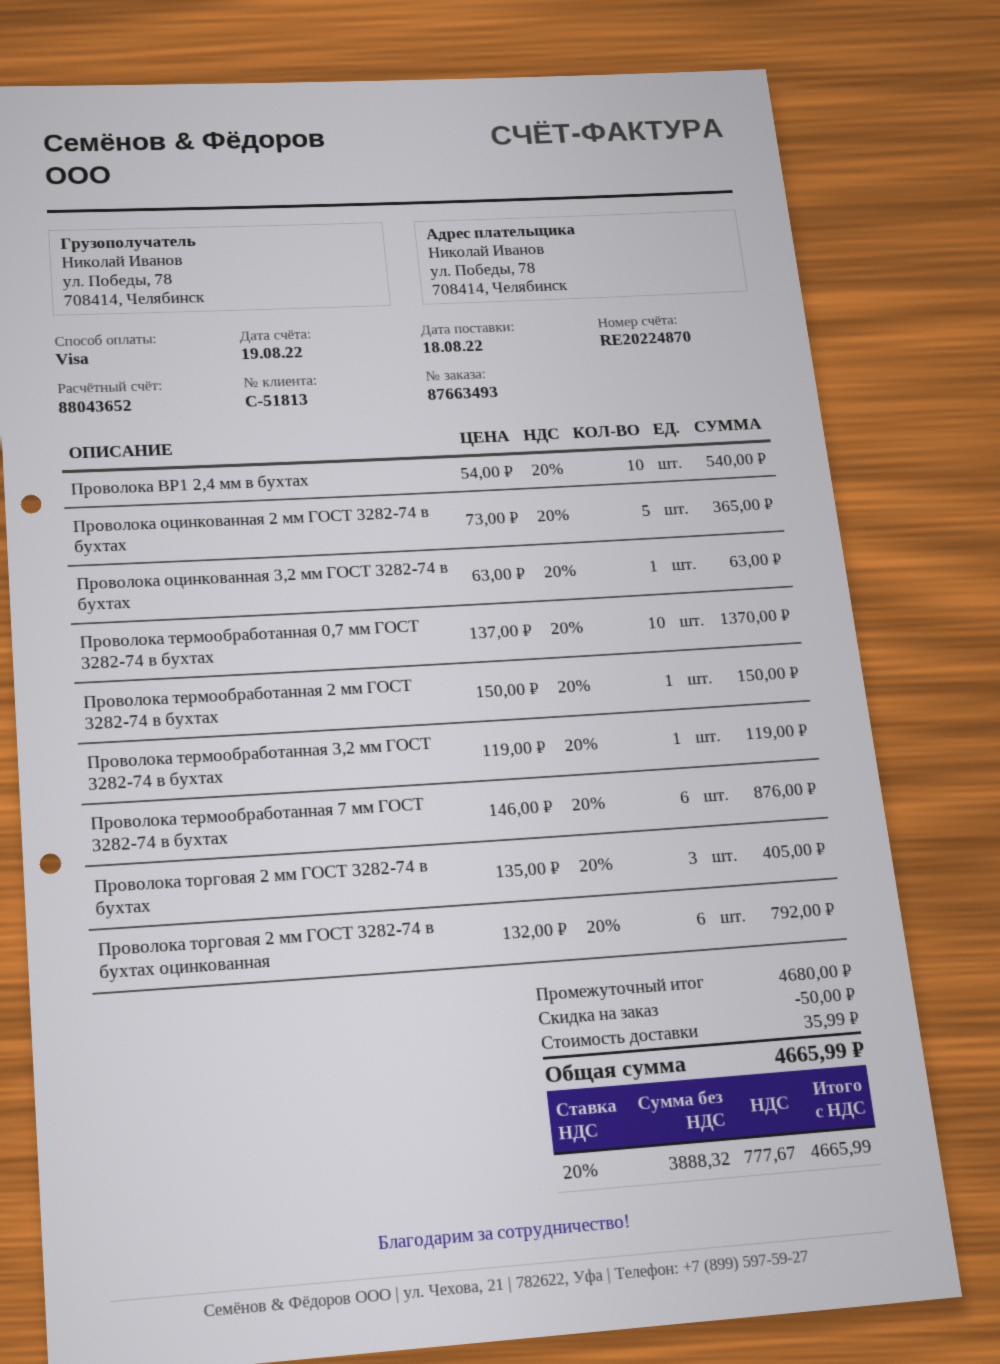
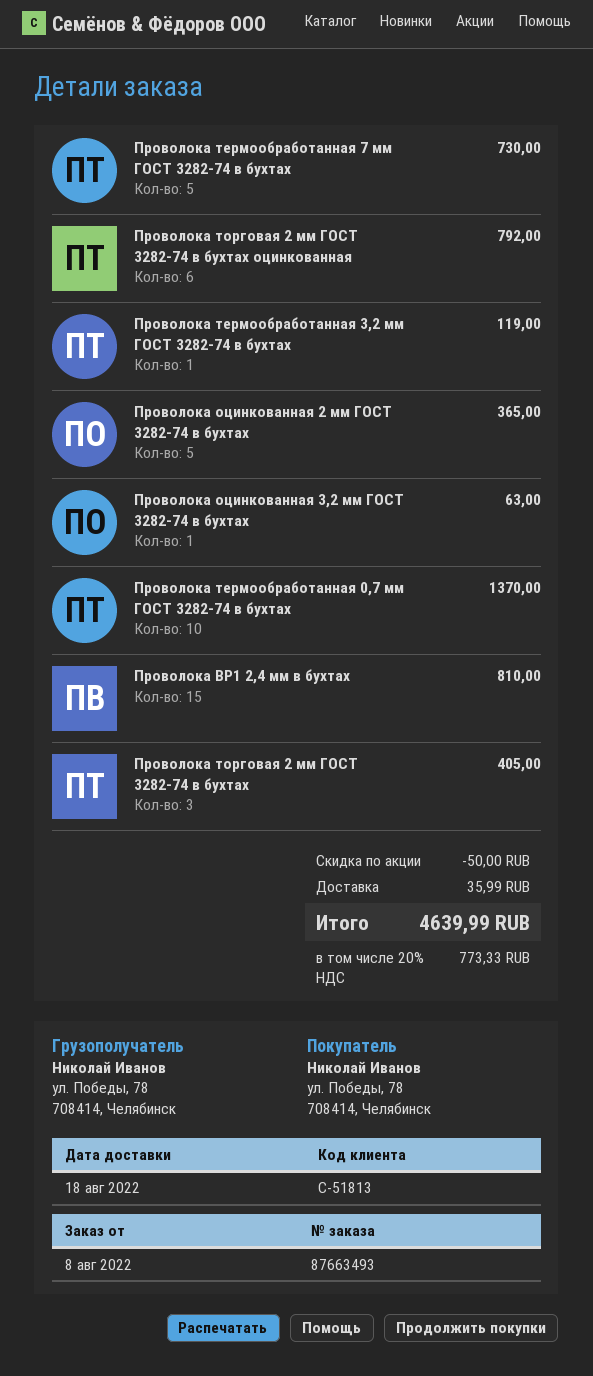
Проволока ВР1 2,4 мм в бухтах: 10 for 540.00 -> 15 for 810.00
Проволока термообработанная 2 мм ГОСТ 3282-74 в бухтах: 1 for 150.00 -> none
Проволока термообработанная 7 мм ГОСТ 3282-74 в бухтах: 6 for 876.00 -> 5 for 730.00
tax: 20% = 777.67 -> 20% = 773.33
total: 4665.99 -> 4639.99

